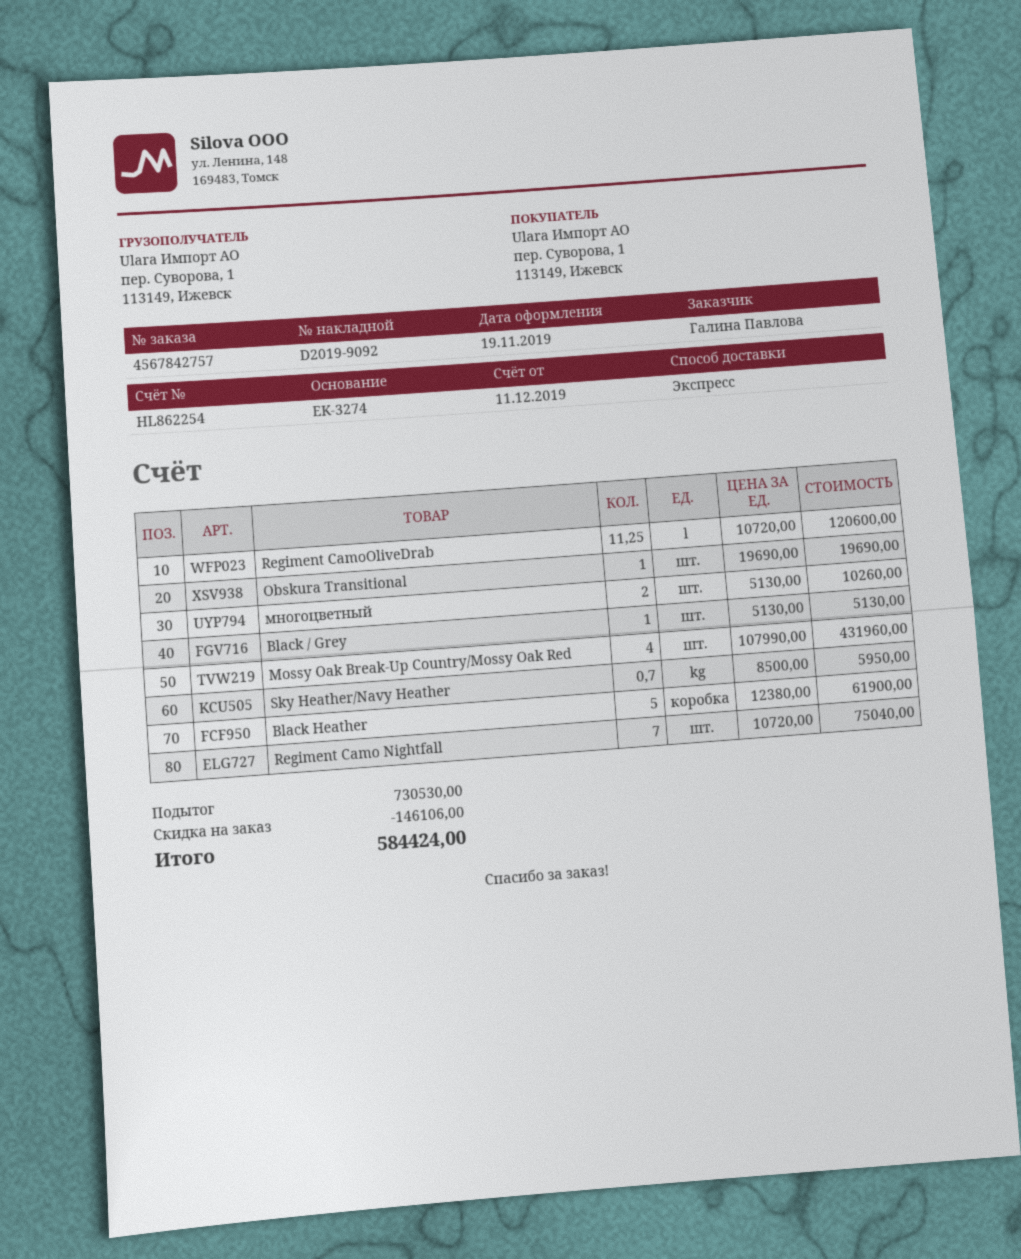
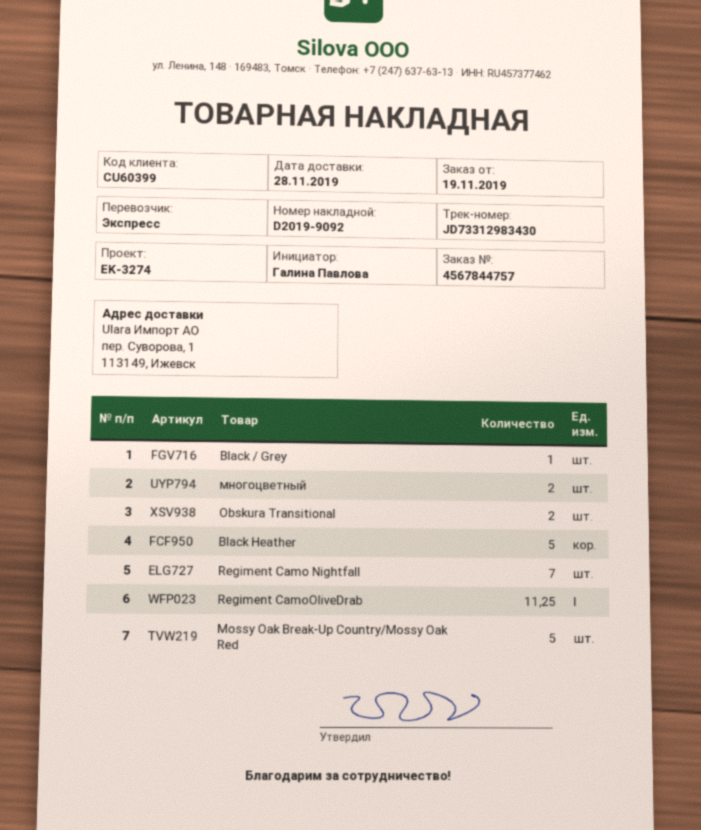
order number: 4567842757 -> 4567844757
Obskura Transitional: 1 -> 2
Mossy Oak Break-Up Country/Mossy Oak Red: 4 -> 5
Sky Heather/Navy Heather: 0.7 -> none

